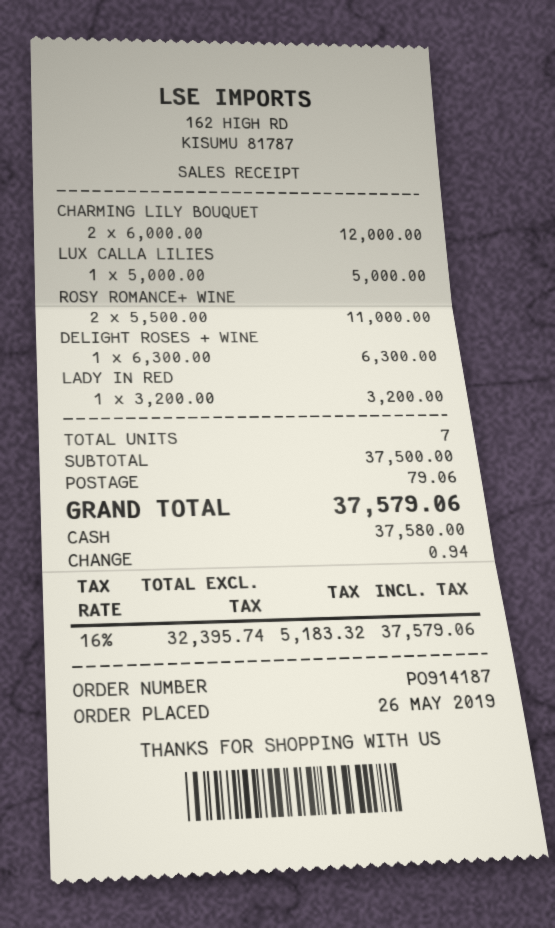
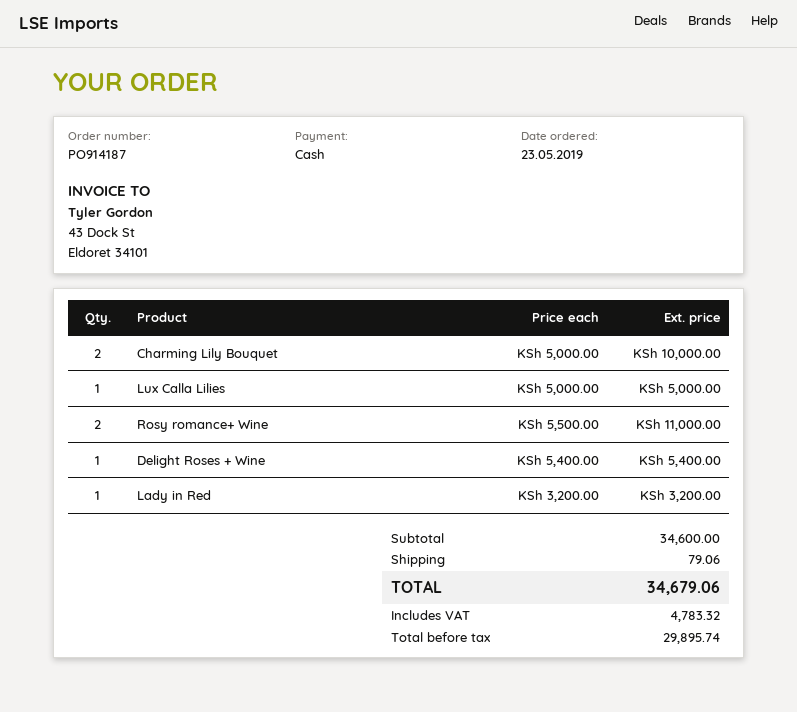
order date: 2019-05-26 -> 2019-05-23
CHARMING LILY BOUQUET: 2 x 6000.00 = 12000.00 -> 2 x 5000.00 = 10000.00
DELIGHT ROSES + WINE: 1 x 6300.00 = 6300.00 -> 1 x 5400.00 = 5400.00
subtotal: 37500.00 -> 34600.00
net: 32395.74 -> 29895.74
tax: 5183.32 -> 4783.32
total: 37579.06 -> 34679.06

